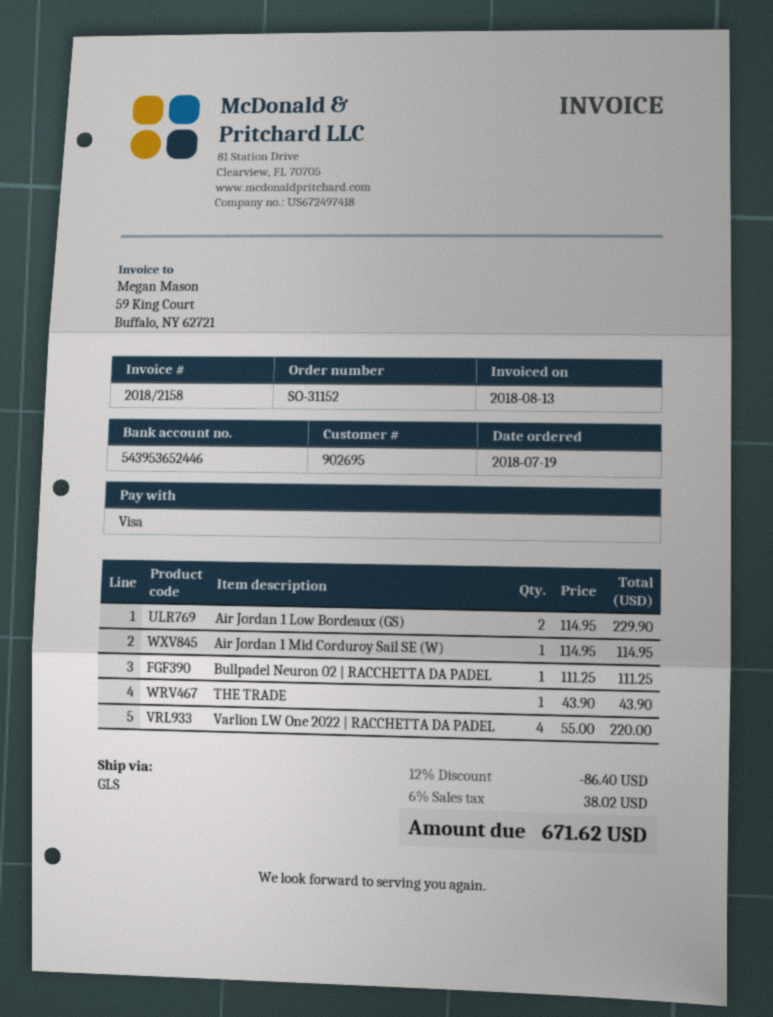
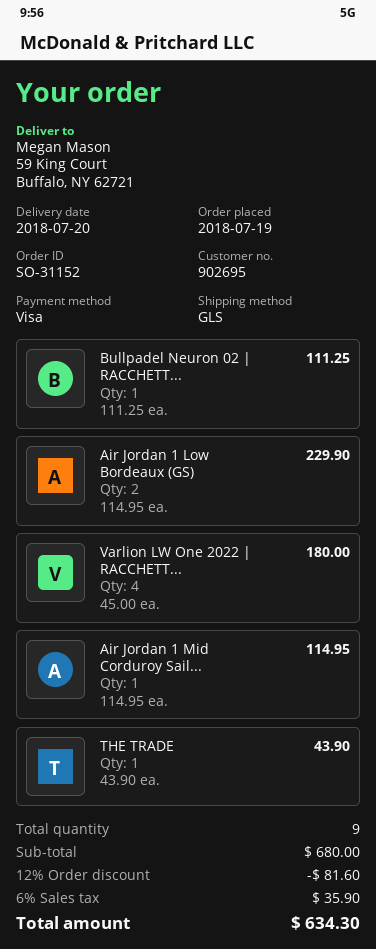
Varlion LW One 2022 | RACCHETTA DA PADEL: 4 x 55.00 = 220.00 -> 4 x 45.00 = 180.00
discount: 12% = 86.40 -> 12% = 81.60
tax: 6% = 38.02 -> 6% = 35.90
total: 671.62 -> 634.30

